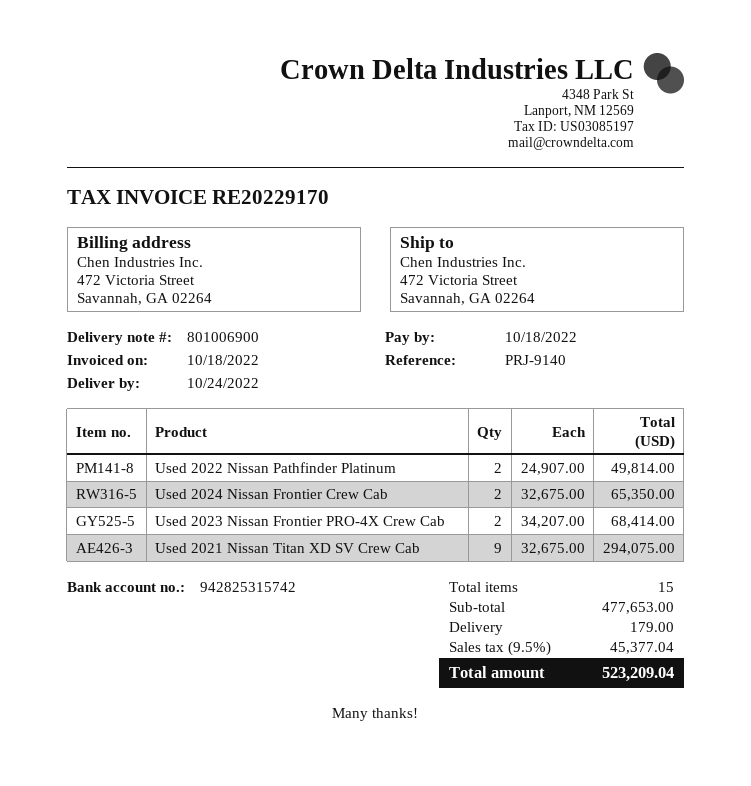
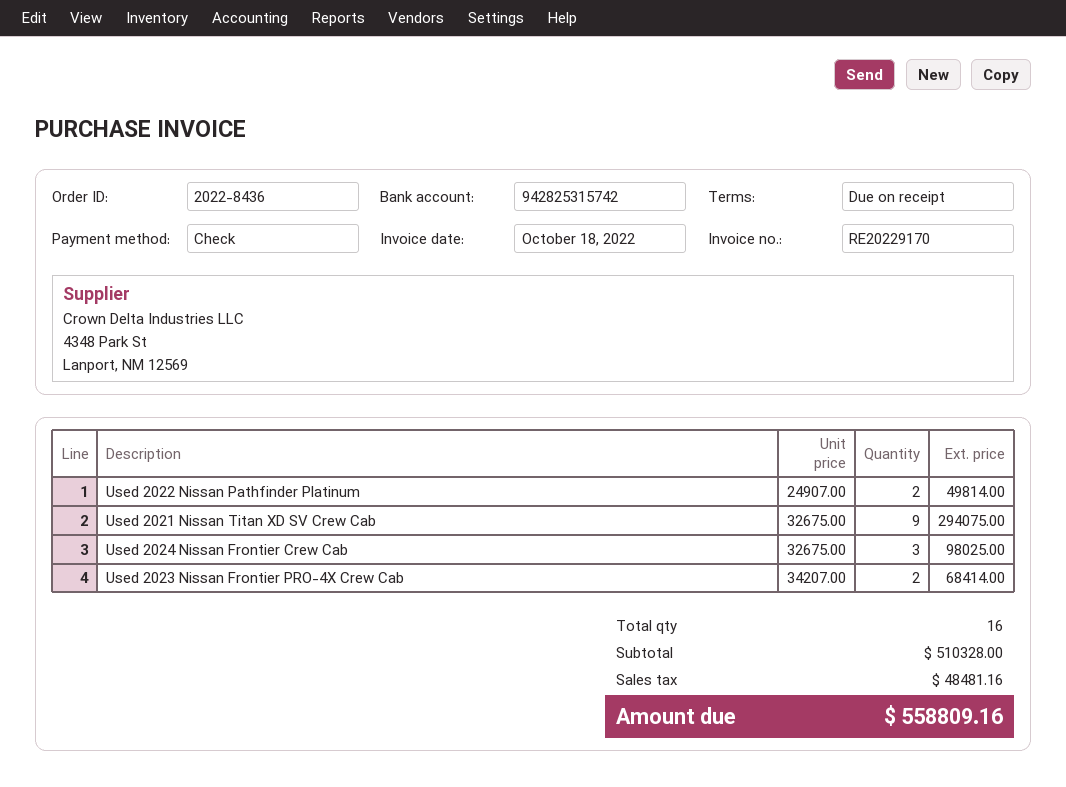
Used 2024 Nissan Frontier Crew Cab: 2 x 32675.00 = 65350.00 -> 3 x 32675.00 = 98025.00
total quantity: 15 -> 16
subtotal: 477653.00 -> 510328.00
shipping: 179.00 -> none
tax: 45377.04 -> 48481.16
total: 523209.04 -> 558809.16

